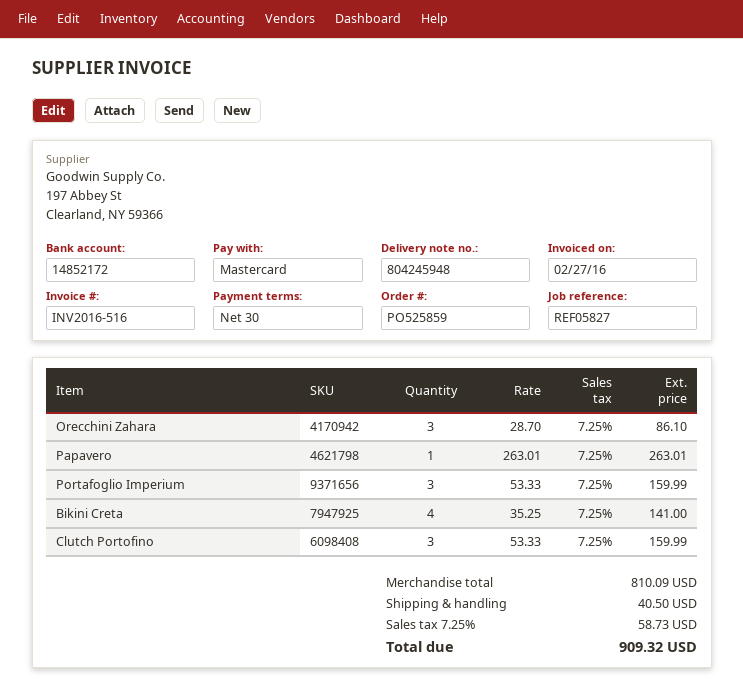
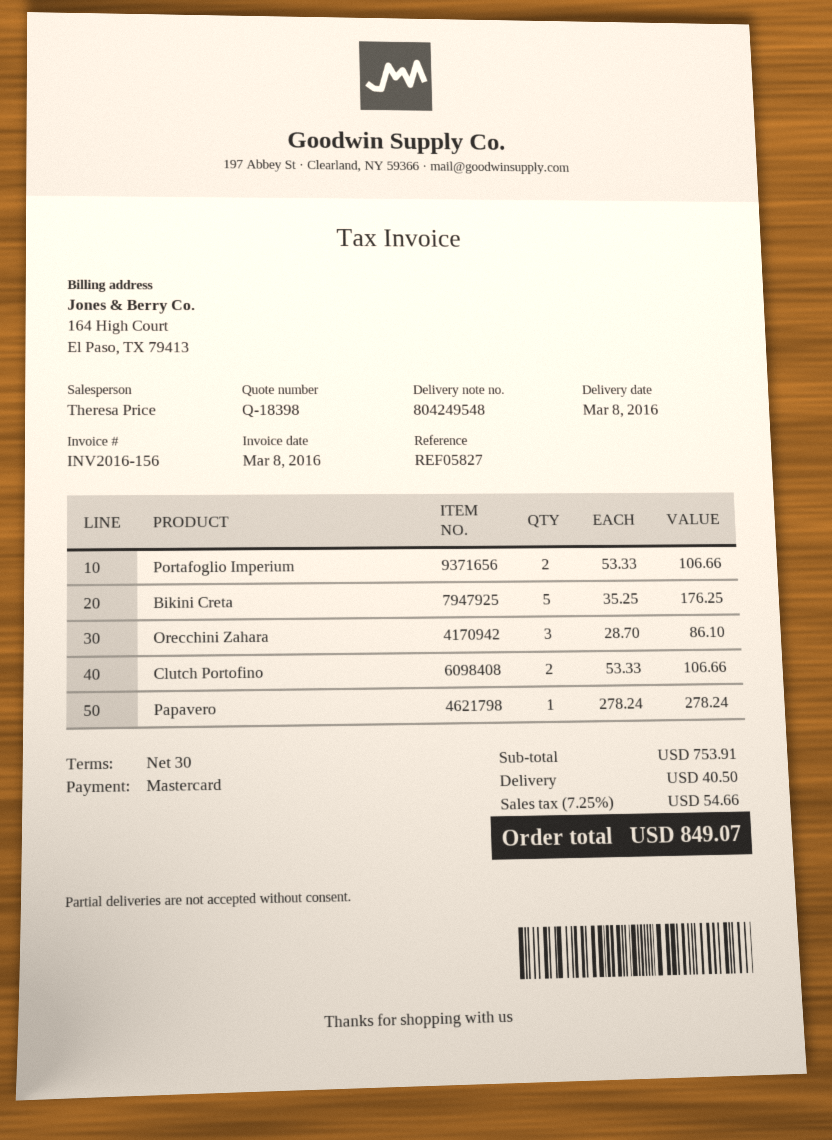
delivery note number: 804245948 -> 804249548
invoice number: INV2016-516 -> INV2016-156
invoice date: 2016-02-27 -> 2016-03-08
Papavero: 1 x 263.01 = 263.01 -> 1 x 278.24 = 278.24
Portafoglio Imperium: 3 x 53.33 = 159.99 -> 2 x 53.33 = 106.66
Bikini Creta: 4 x 35.25 = 141.00 -> 5 x 35.25 = 176.25
Clutch Portofino: 3 x 53.33 = 159.99 -> 2 x 53.33 = 106.66
subtotal: 810.09 -> 753.91
tax: 7.25% = 58.73 -> 7.25% = 54.66
total: 909.32 -> 849.07

